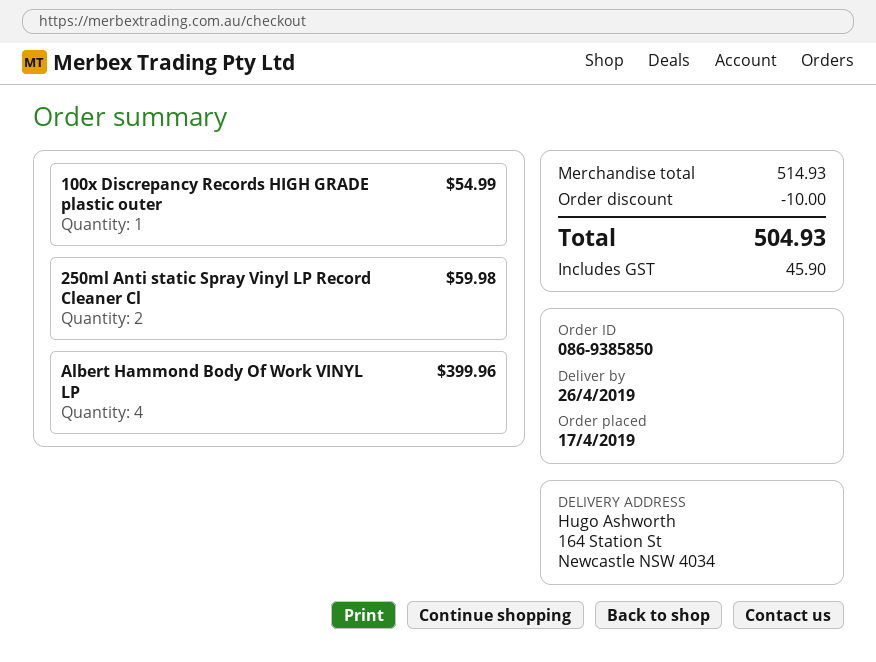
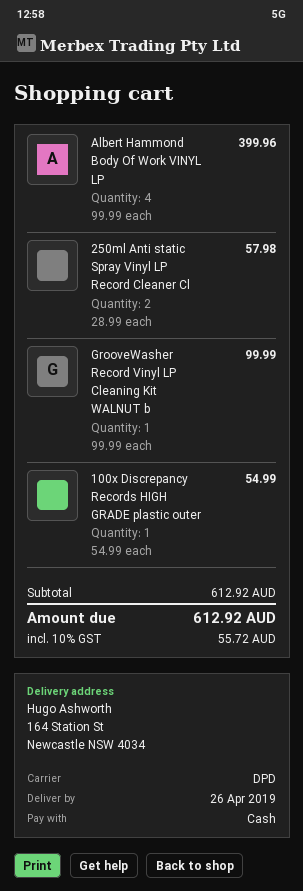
250ml Anti static Spray Vinyl LP Record Cleaner Cl: 2 for 59.98 -> 2 for 57.98
GrooveWasher Record Vinyl LP Cleaning Kit WALNUT b: none -> 1 for 99.99
subtotal: 514.93 -> 612.92
discount: 10.00 -> none
tax: 45.90 -> 55.72
total: 504.93 -> 612.92

